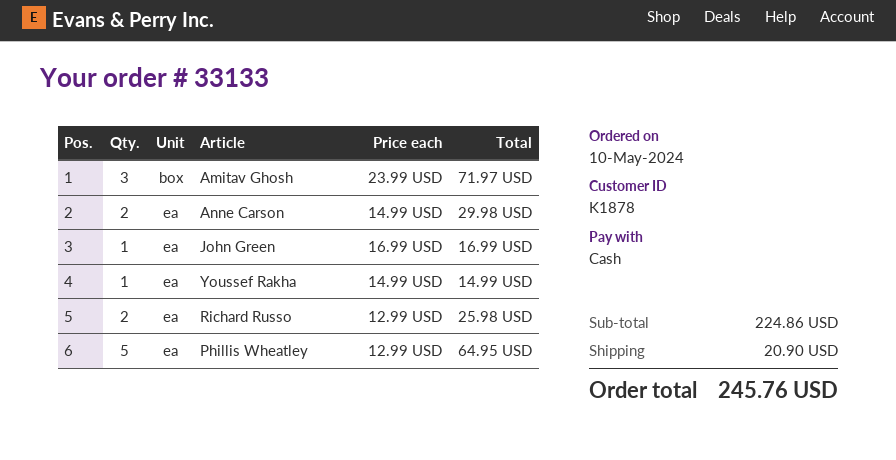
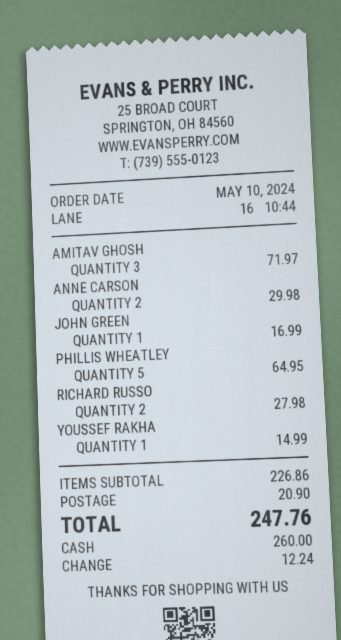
Richard Russo: 2 for 25.98 -> 2 for 27.98
subtotal: 224.86 -> 226.86
total: 245.76 -> 247.76

